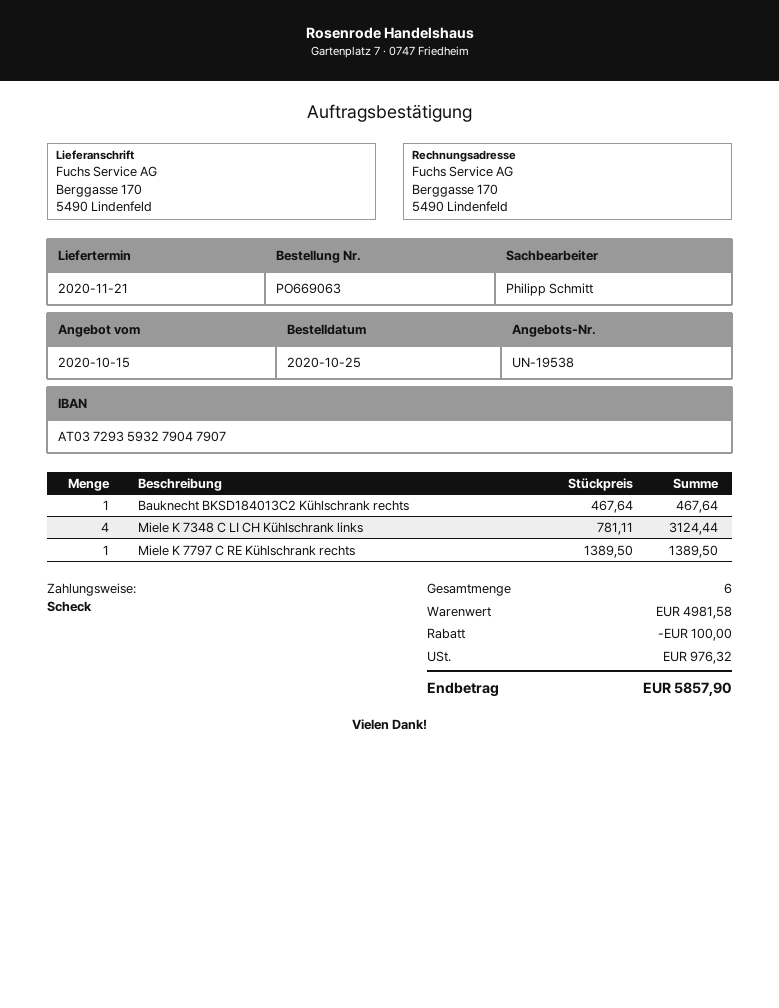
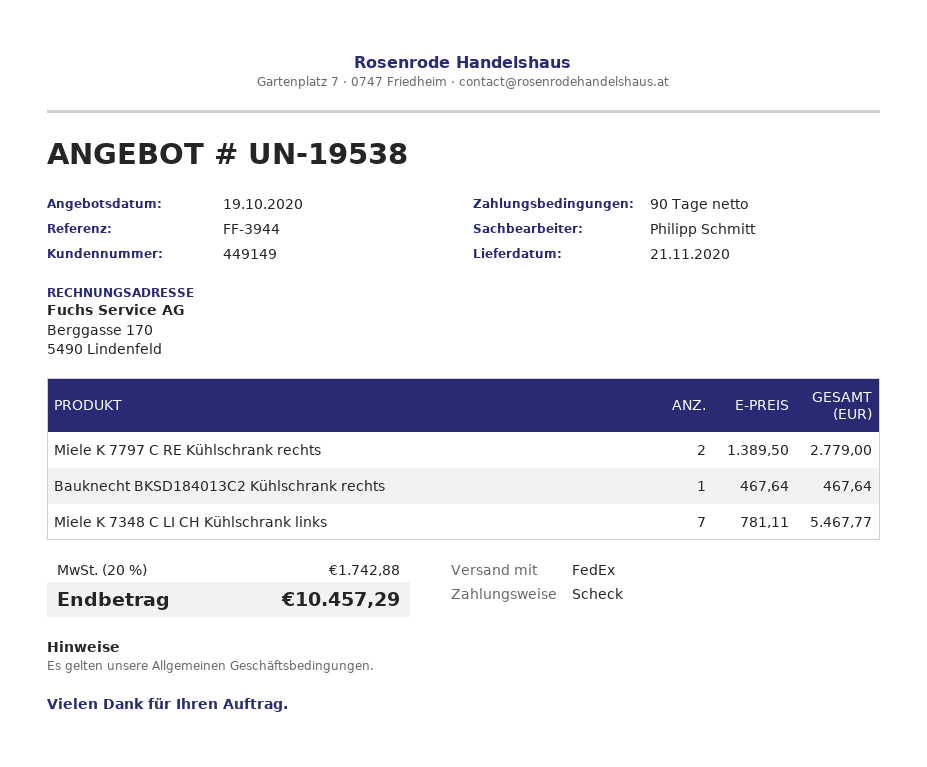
quote date: 2020-10-15 -> 2020-10-19
Miele K 7348 C LI CH Kühlschrank links: 4 x 781.11 = 3124.44 -> 7 x 781.11 = 5467.77
Miele K 7797 C RE Kühlschrank rechts: 1 x 1389.50 = 1389.50 -> 2 x 1389.50 = 2779.00
discount: 100.00 -> none
tax: 976.32 -> 1742.88
total: 5857.90 -> 10457.29

